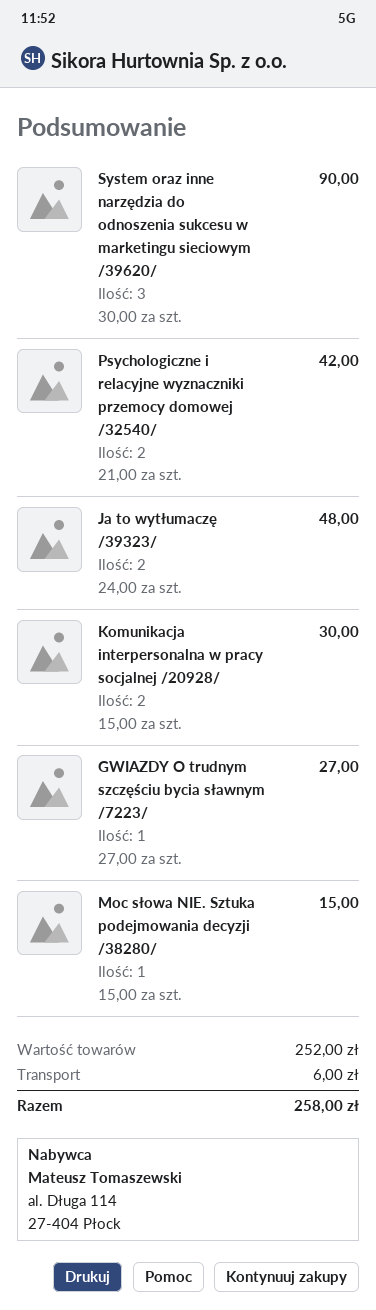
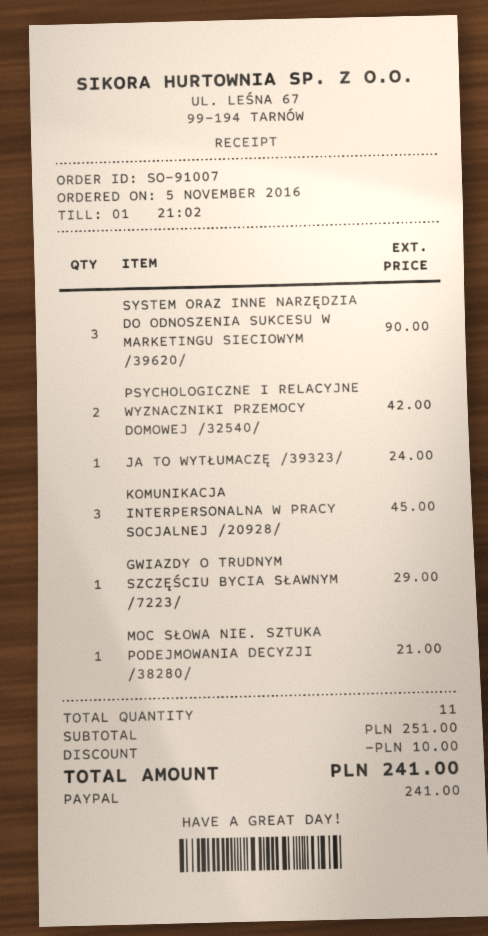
Ja to wytłumaczę /39323/: 2 for 48.00 -> 1 for 24.00
Komunikacja interpersonalna w pracy socjalnej /20928/: 2 for 30.00 -> 3 for 45.00
GWIAZDY O trudnym szczęściu bycia sławnym /7223/: 1 for 27.00 -> 1 for 29.00
Moc słowa NIE. Sztuka podejmowania decyzji /38280/: 1 for 15.00 -> 1 for 21.00
subtotal: 252.00 -> 251.00
discount: none -> 10.00
shipping: 6.00 -> none
total: 258.00 -> 241.00

